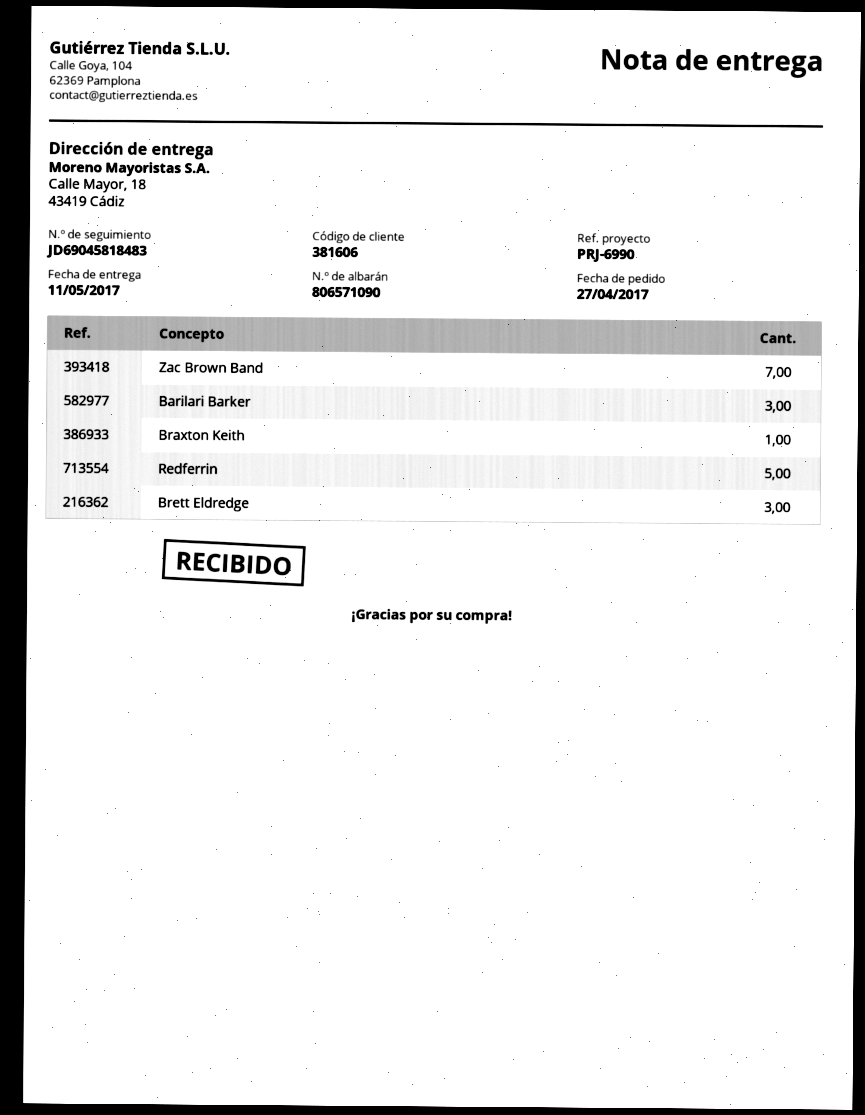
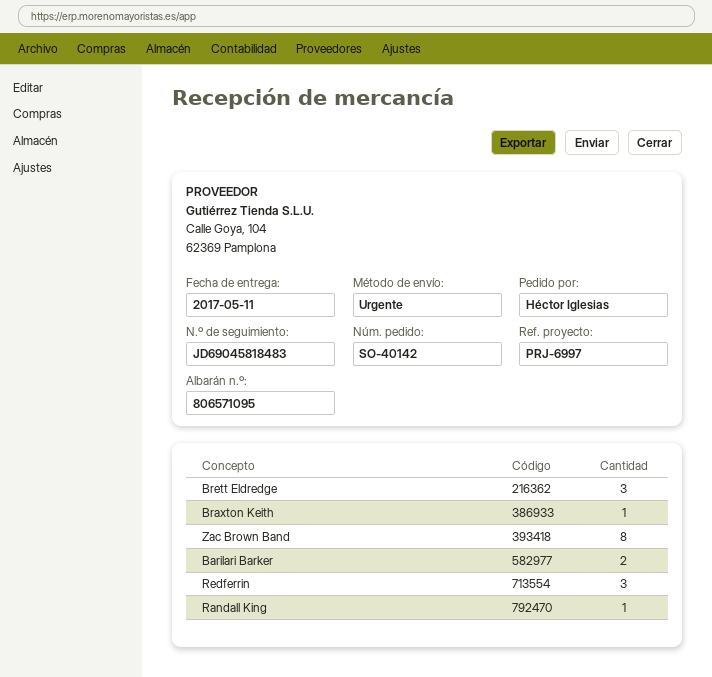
delivery note number: 806571090 -> 806571095
reference: PRJ-6990 -> PRJ-6997
Zac Brown Band: 7 -> 8
Barilari Barker: 3 -> 2
Redferrin: 5 -> 3
Randall King: none -> 1

